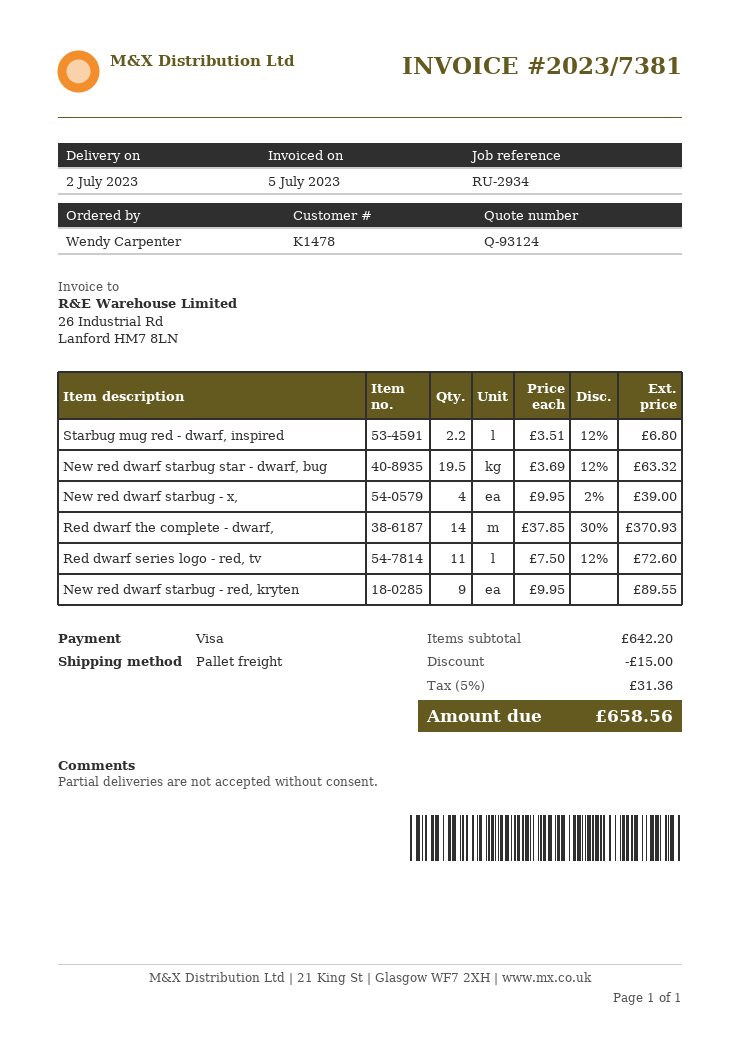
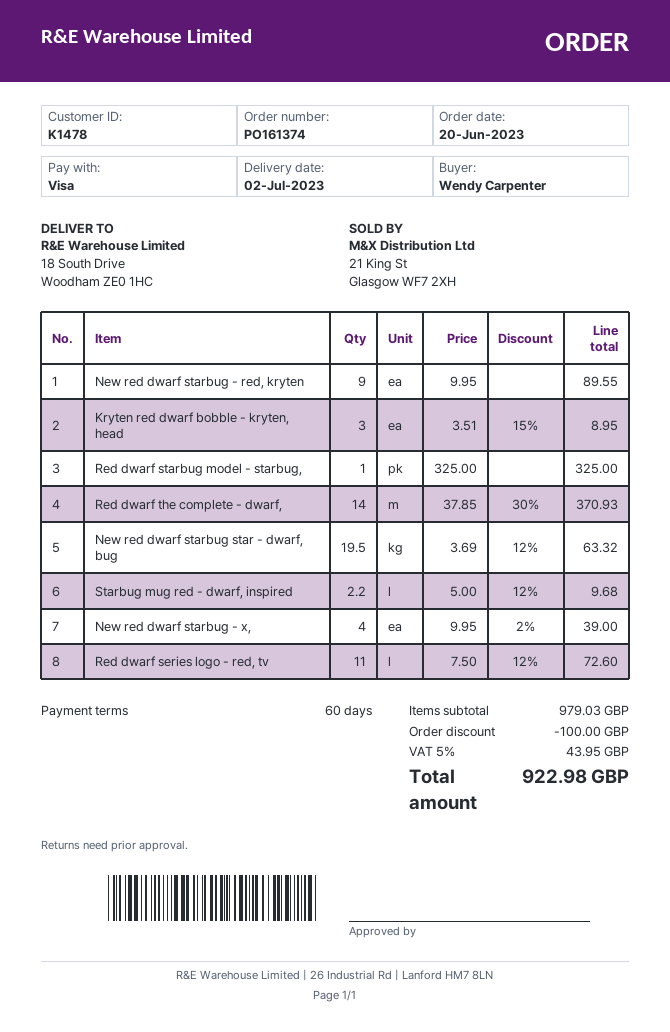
Starbug mug red - dwarf, inspired: 2.2 x 3.51 - 12% = 6.80 -> 2.2 x 5.00 - 12% = 9.68
Kryten red dwarf bobble - kryten, head: none -> 3 x 3.51 - 15% = 8.95
Red dwarf starbug model - starbug,: none -> 1 x 325.00 = 325.00
subtotal: 642.20 -> 979.03
discount: 15.00 -> 100.00
tax: 5% = 31.36 -> 5% = 43.95
total: 658.56 -> 922.98

